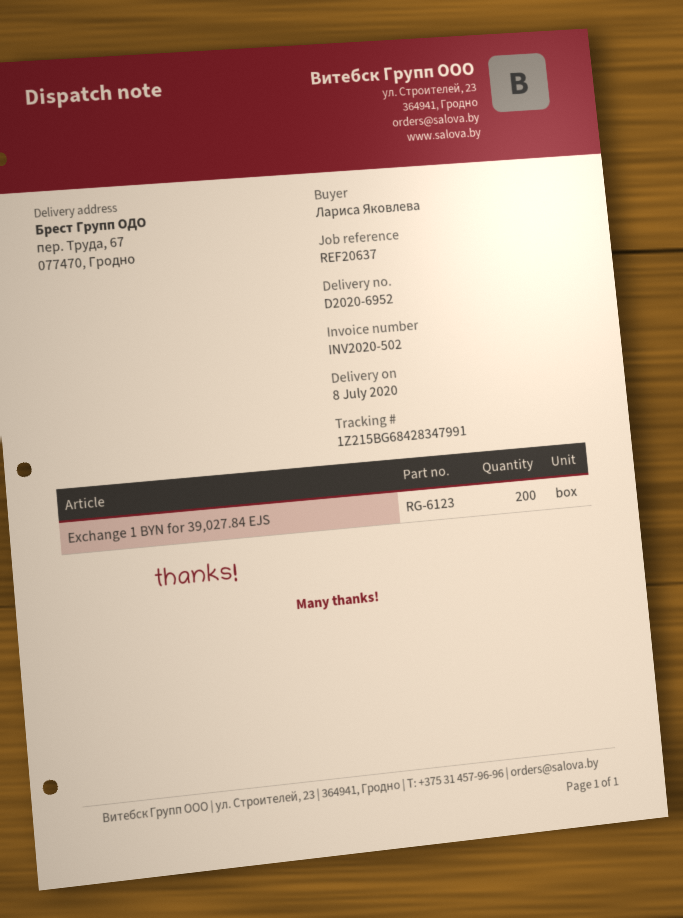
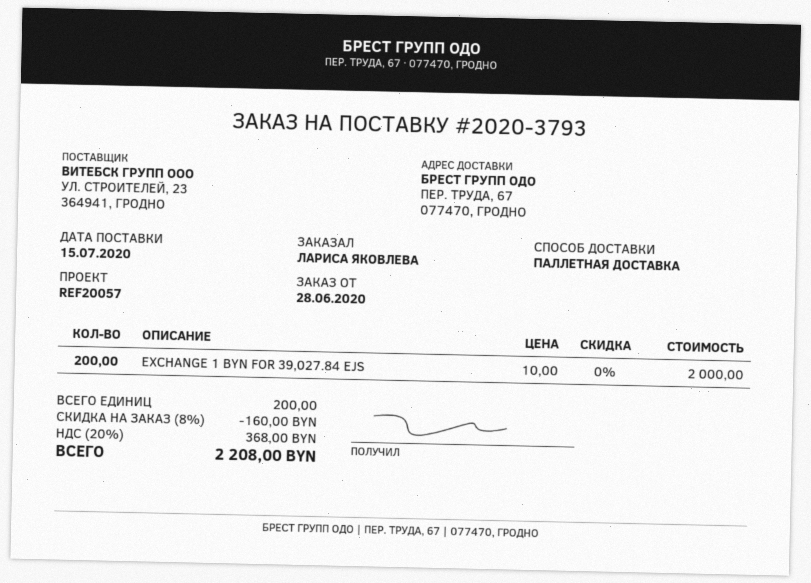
delivery date: 2020-07-08 -> 2020-07-15
reference: REF20637 -> REF20057

